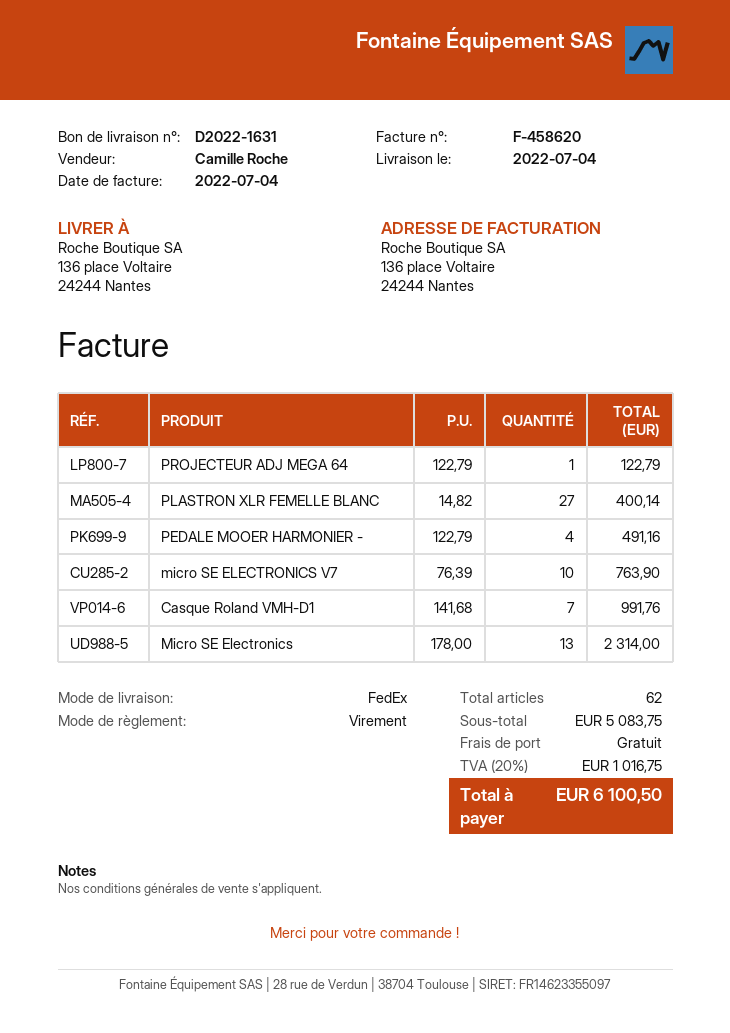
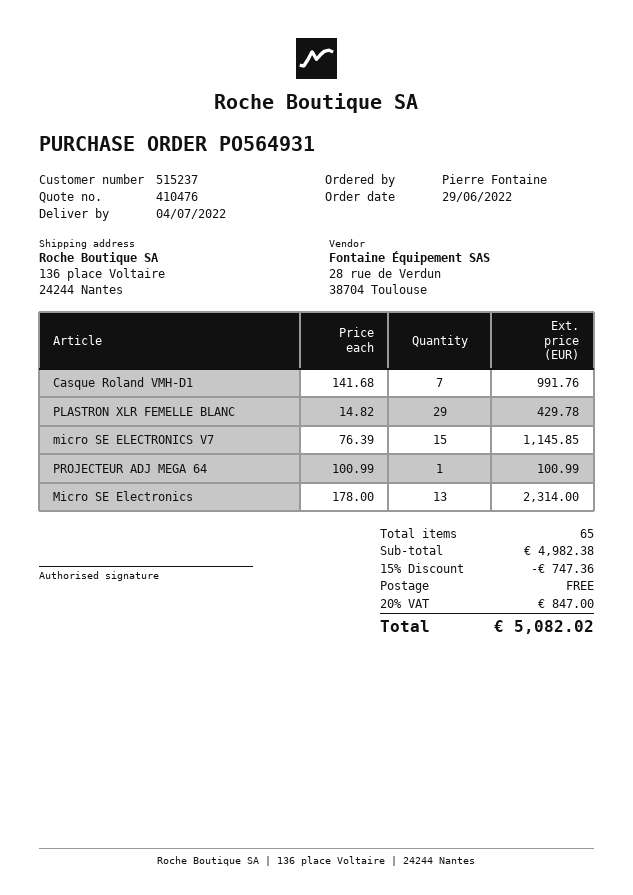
PROJECTEUR ADJ MEGA 64: 1 x 122.79 = 122.79 -> 1 x 100.99 = 100.99
PLASTRON XLR FEMELLE BLANC: 27 x 14.82 = 400.14 -> 29 x 14.82 = 429.78
PEDALE MOOER HARMONIER -: 4 x 122.79 = 491.16 -> none
micro SE ELECTRONICS V7: 10 x 76.39 = 763.90 -> 15 x 76.39 = 1145.85
total quantity: 62 -> 65
subtotal: 5083.75 -> 4982.38
discount: none -> 15% = 747.36
tax: 20% = 1016.75 -> 20% = 847.00
total: 6100.50 -> 5082.02

